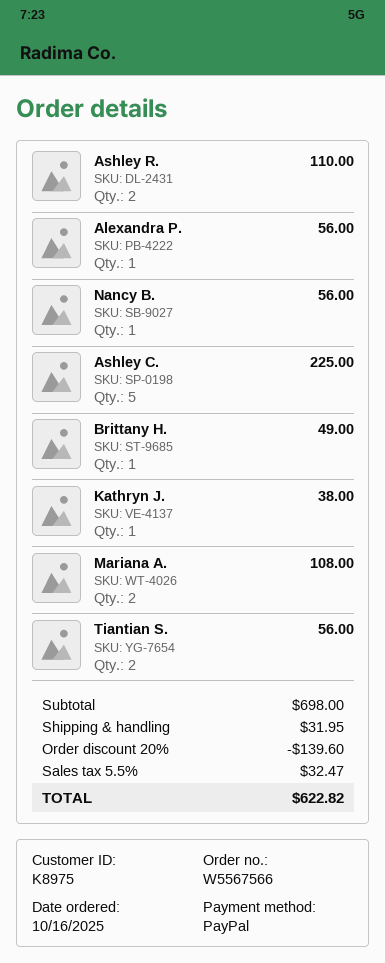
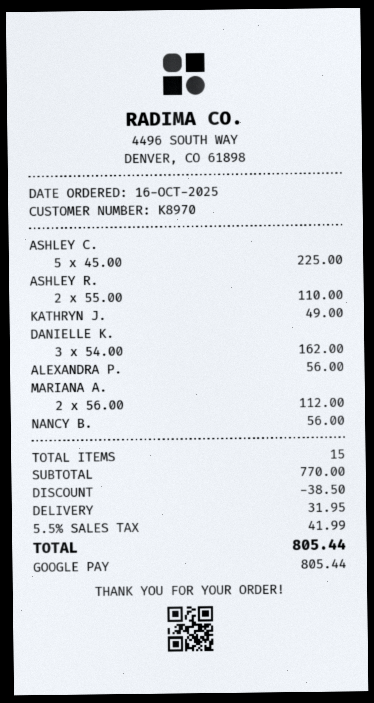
customer number: K8975 -> K8970
payment method: PayPal -> Google Pay
Brittany H.: 1 for 49.00 -> none
Kathryn J.: 1 for 38.00 -> 1 for 49.00
Mariana A.: 2 for 108.00 -> 2 for 112.00
Tiantian S.: 2 for 56.00 -> none
DANIELLE K.: none -> 3 for 162.00
subtotal: 698.00 -> 770.00
discount: 139.60 -> 38.50
tax: 5.5% = 32.47 -> 5.5% = 41.99
total: 622.82 -> 805.44

